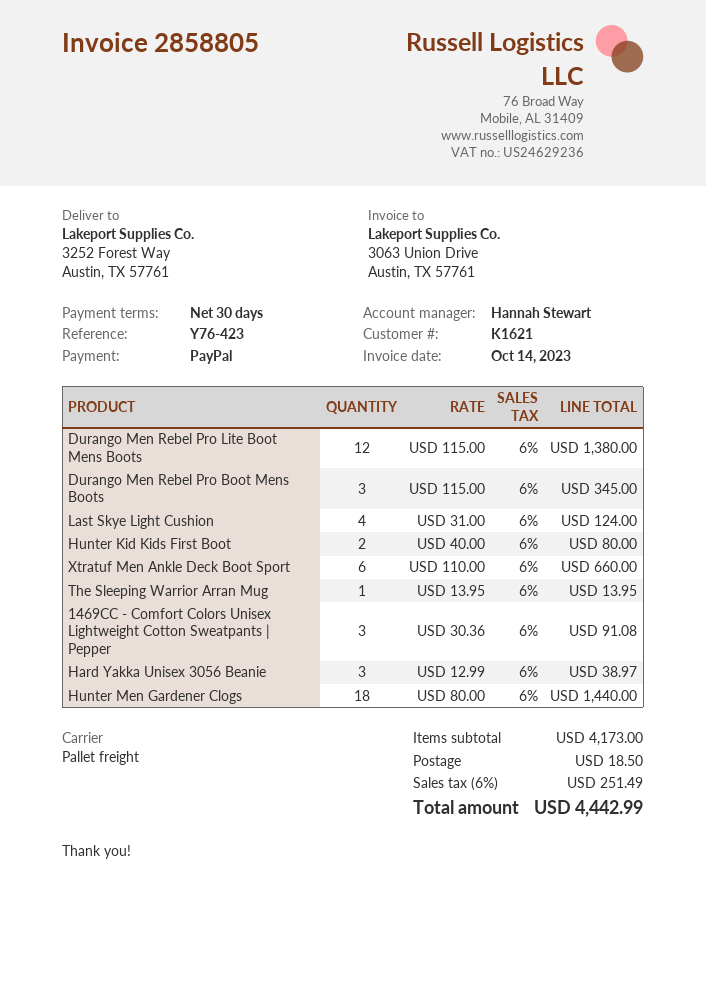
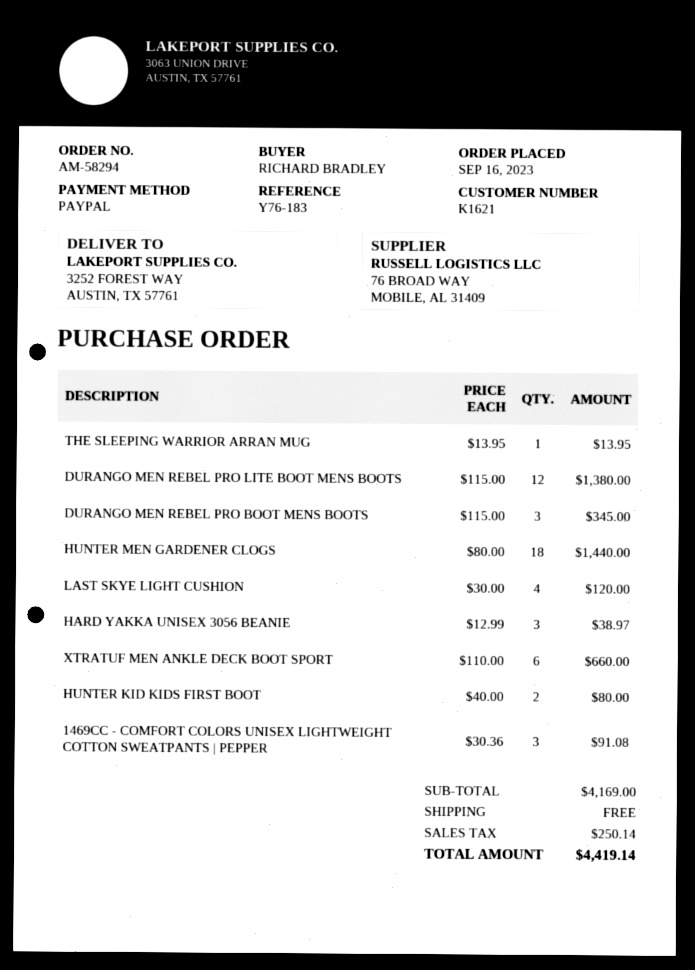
reference: Y76-423 -> Y76-183
Last Skye Light Cushion: 4 x 31.00 = 124.00 -> 4 x 30.00 = 120.00
subtotal: 4173.00 -> 4169.00
shipping: 18.50 -> 0.00
tax: 251.49 -> 250.14
total: 4442.99 -> 4419.14

